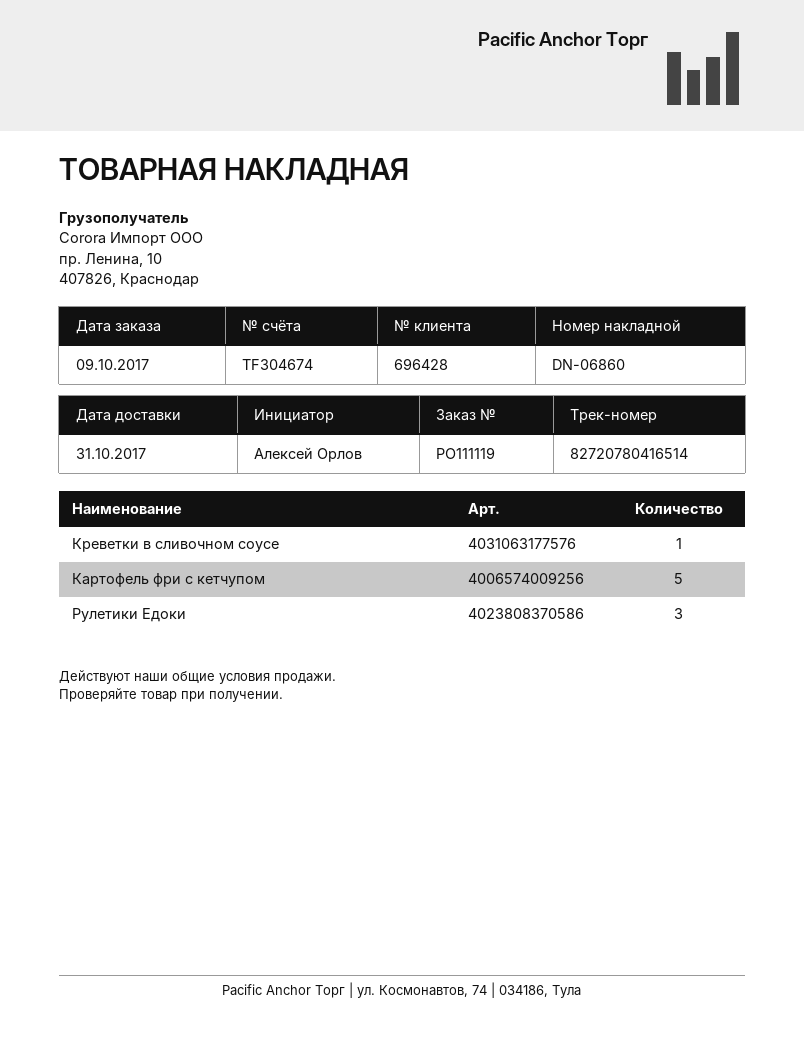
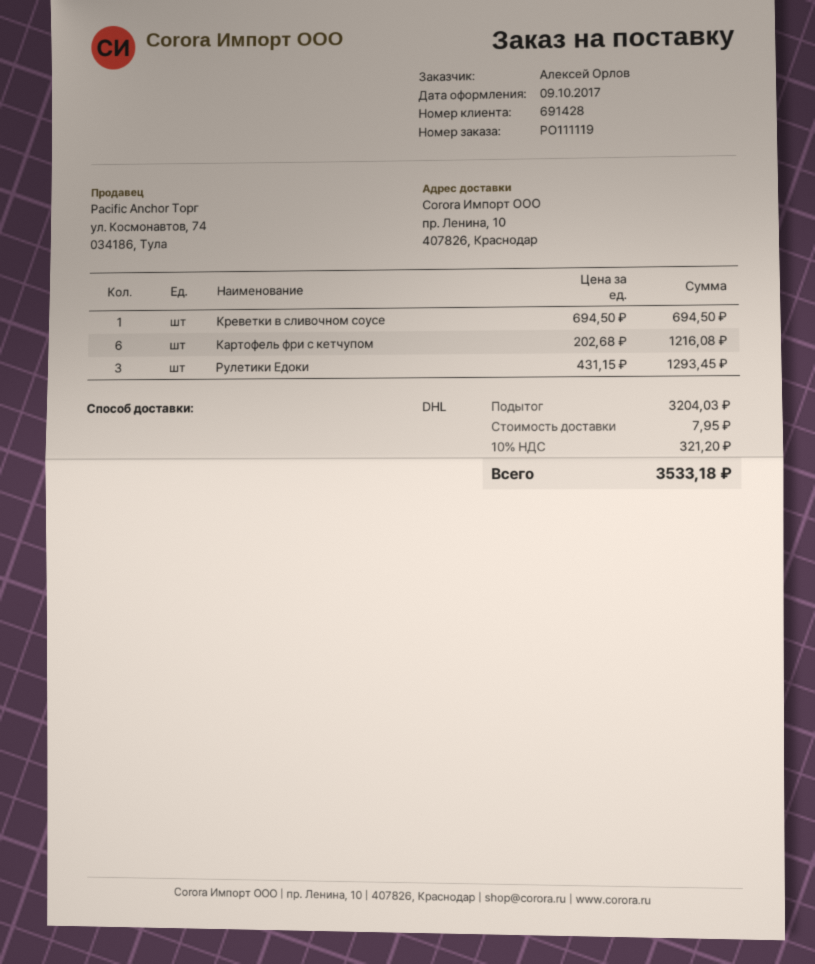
customer number: 696428 -> 691428
Картофель фри с кетчупом: 5 -> 6

